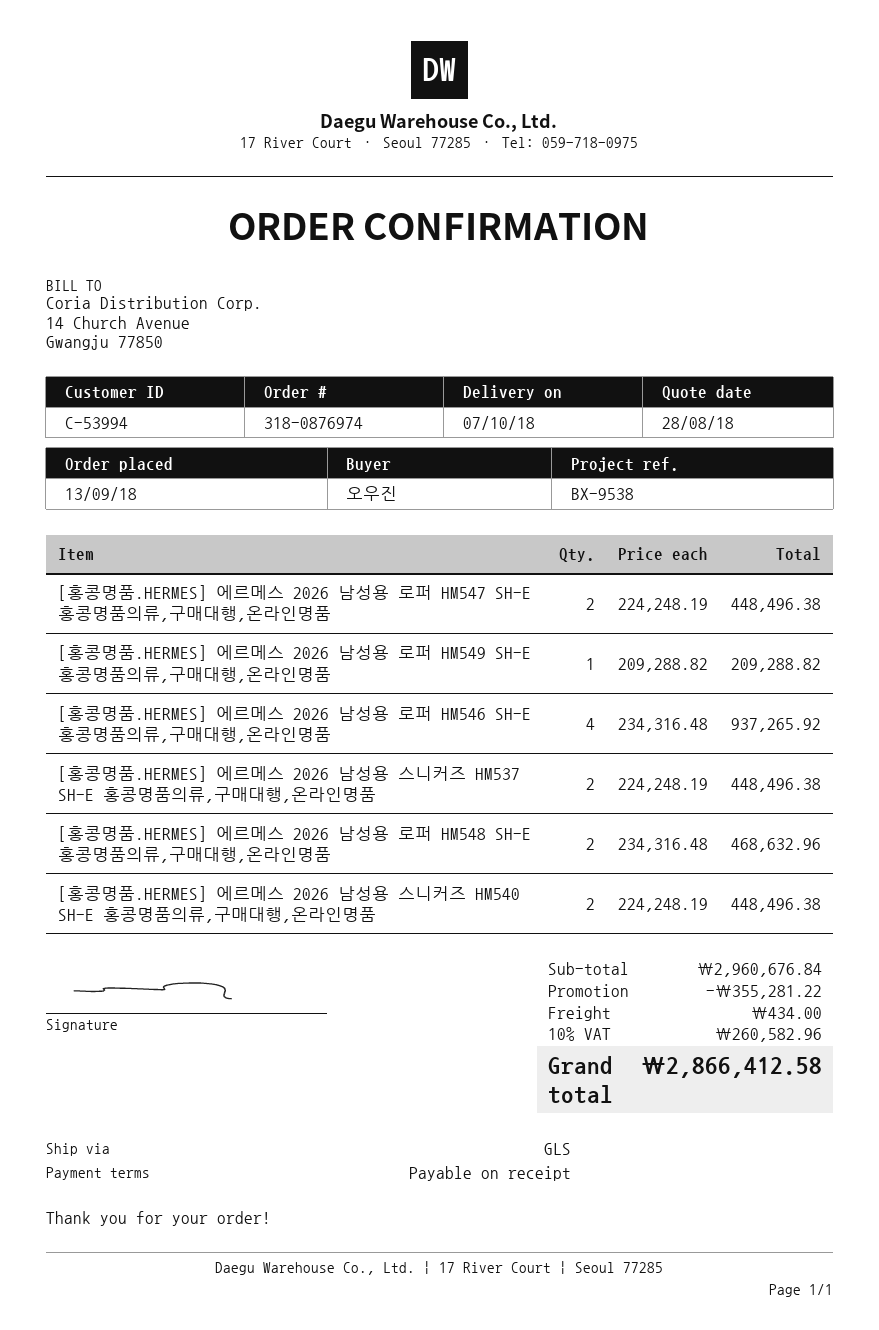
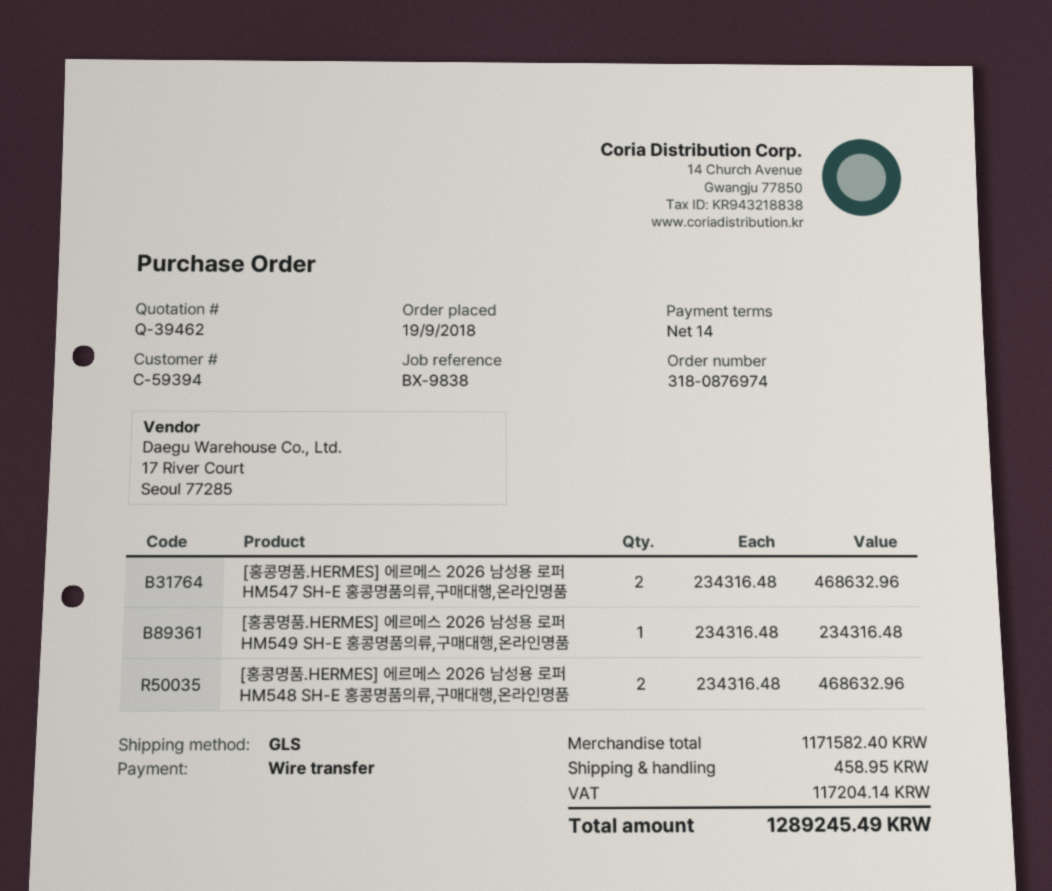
order date: 2018-09-13 -> 2018-09-19
payment terms: on receipt -> 14 days
customer number: C-53994 -> C-59394
reference: BX-9538 -> BX-9838
[홍콩명품.HERMES] 에르메스 2026 남성용 로퍼 HM547 SH-E 홍콩명품의류,구매대행,온라인명품: 2 x 224248.19 = 448496.38 -> 2 x 234316.48 = 468632.96
[홍콩명품.HERMES] 에르메스 2026 남성용 로퍼 HM549 SH-E 홍콩명품의류,구매대행,온라인명품: 1 x 209288.82 = 209288.82 -> 1 x 234316.48 = 234316.48
[홍콩명품.HERMES] 에르메스 2026 남성용 로퍼 HM546 SH-E 홍콩명품의류,구매대행,온라인명품: 4 x 234316.48 = 937265.92 -> none
[홍콩명품.HERMES] 에르메스 2026 남성용 스니커즈 HM537 SH-E 홍콩명품의류,구매대행,온라인명품: 2 x 224248.19 = 448496.38 -> none
[홍콩명품.HERMES] 에르메스 2026 남성용 스니커즈 HM540 SH-E 홍콩명품의류,구매대행,온라인명품: 2 x 224248.19 = 448496.38 -> none
subtotal: 2960676.84 -> 1171582.40
discount: 355281.22 -> none
shipping: 434.00 -> 458.95
tax: 260582.96 -> 117204.14
total: 2866412.58 -> 1289245.49

